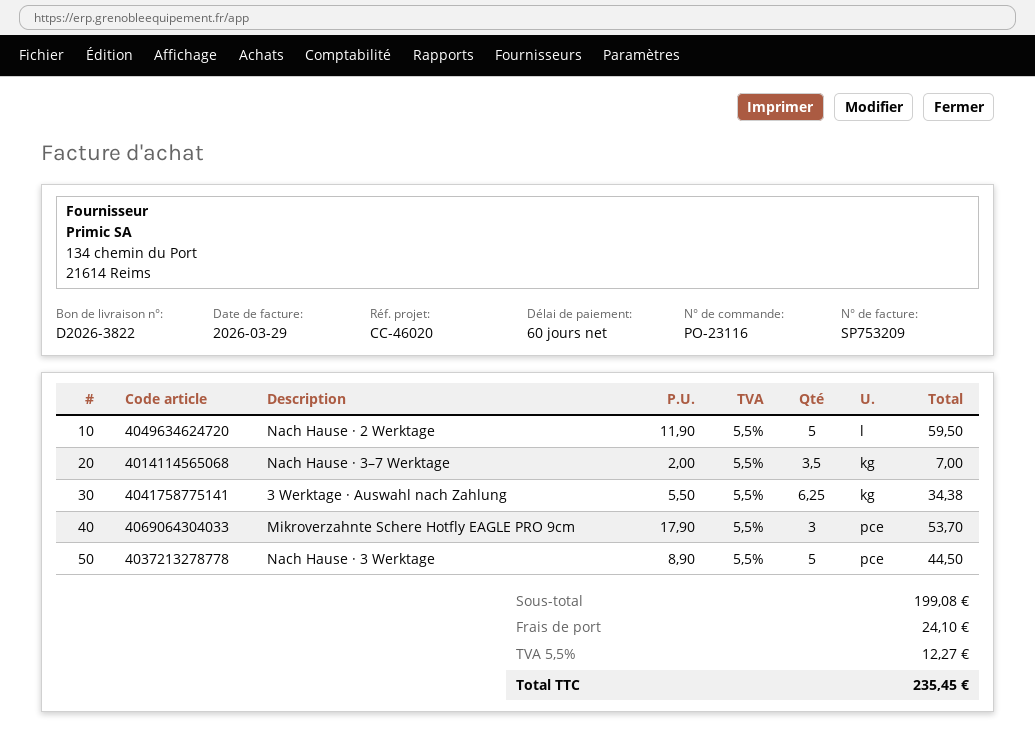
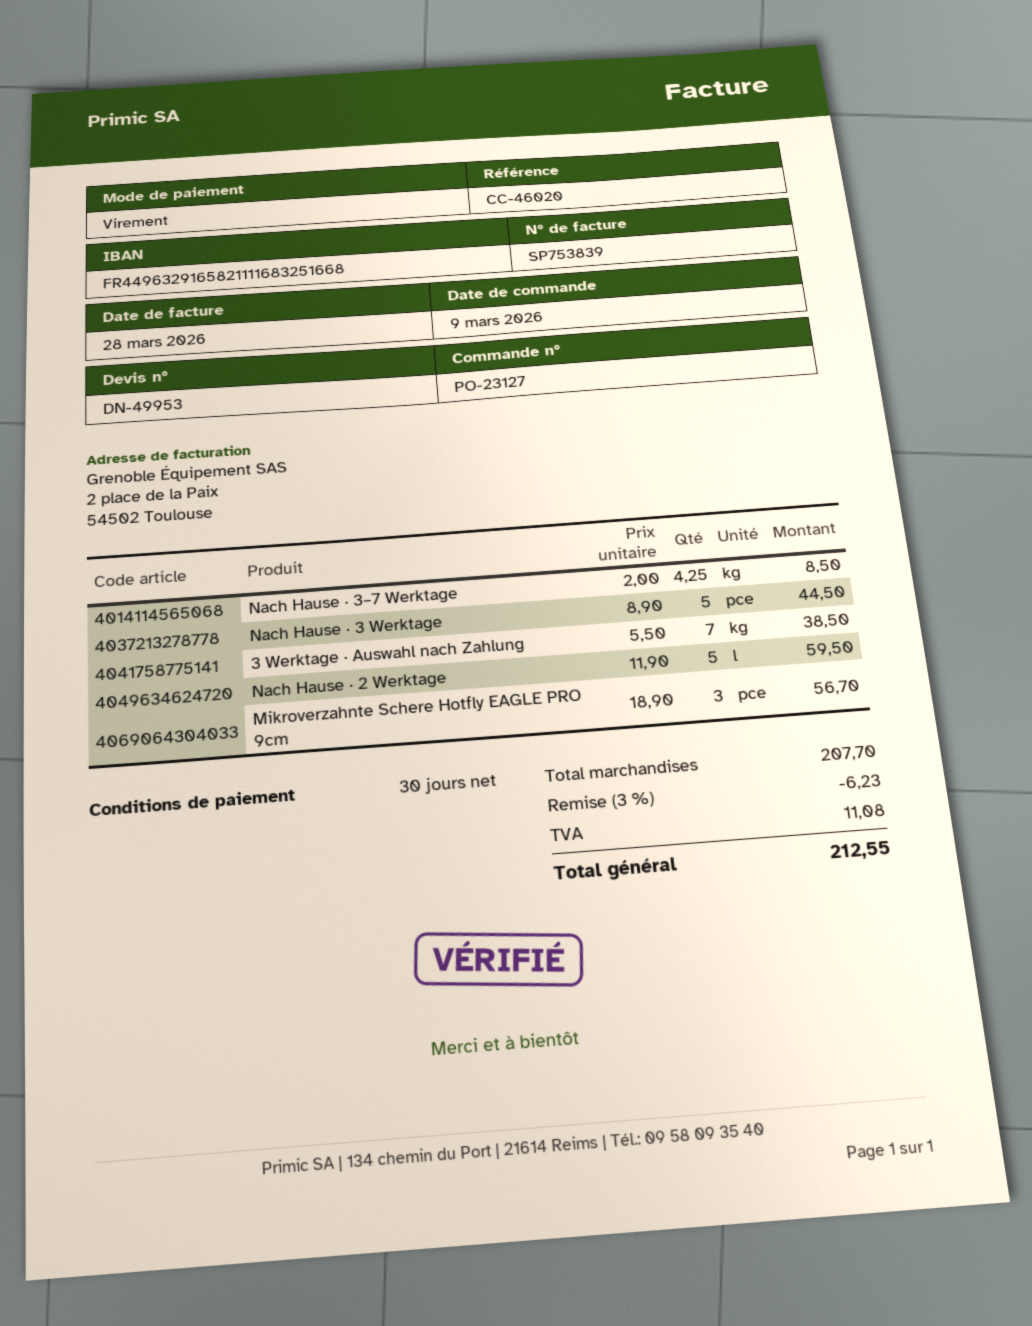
order number: PO-23116 -> PO-23127
invoice number: SP753209 -> SP753839
invoice date: 2026-03-29 -> 2026-03-28
payment terms: 60 days -> 30 days
Nach Hause · 3–7 Werktage: 3.5 x 2.00 = 7.00 -> 4.25 x 2.00 = 8.50
3 Werktage · Auswahl nach Zahlung: 6.25 x 5.50 = 34.38 -> 7 x 5.50 = 38.50
Mikroverzahnte Schere Hotfly EAGLE PRO 9cm: 3 x 17.90 = 53.70 -> 3 x 18.90 = 56.70
subtotal: 199.08 -> 207.70
discount: none -> 3% = 6.23
shipping: 24.10 -> none
tax: 12.27 -> 11.08
total: 235.45 -> 212.55

